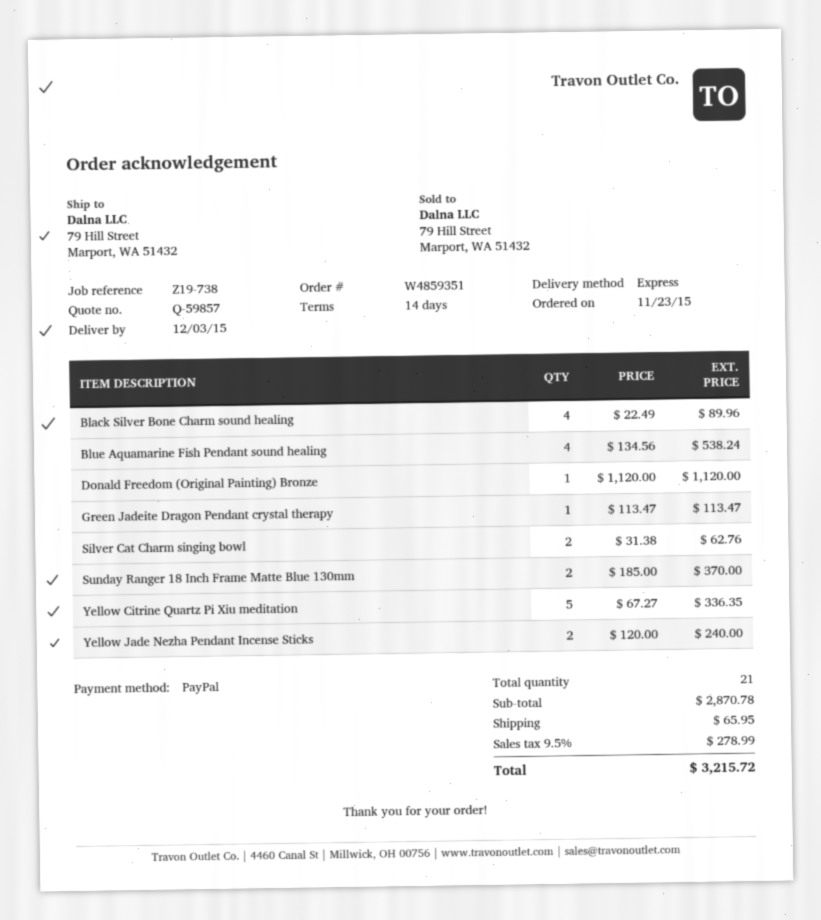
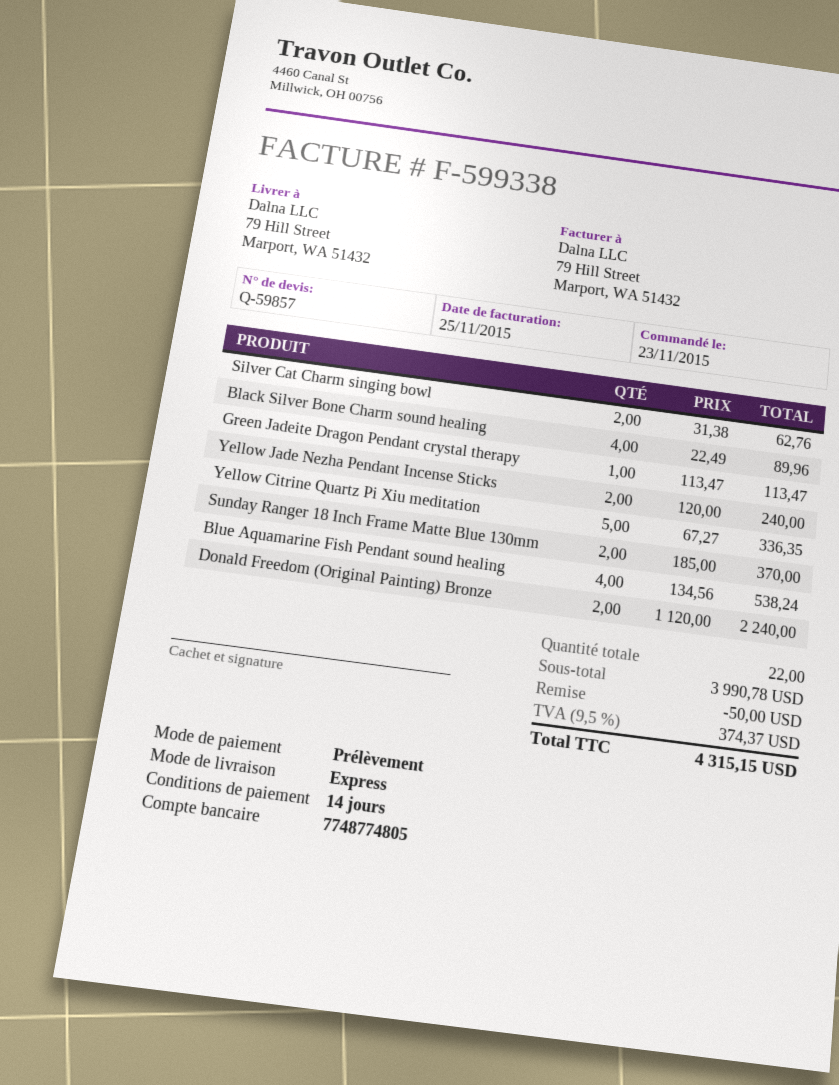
payment method: PayPal -> direct debit
Donald Freedom (Original Painting) Bronze: 1 x 1120.00 = 1120.00 -> 2 x 1120.00 = 2240.00
total quantity: 21 -> 22
subtotal: 2870.78 -> 3990.78
discount: none -> 50.00
shipping: 65.95 -> none
tax: 9.5% = 278.99 -> 9.5% = 374.37
total: 3215.72 -> 4315.15

